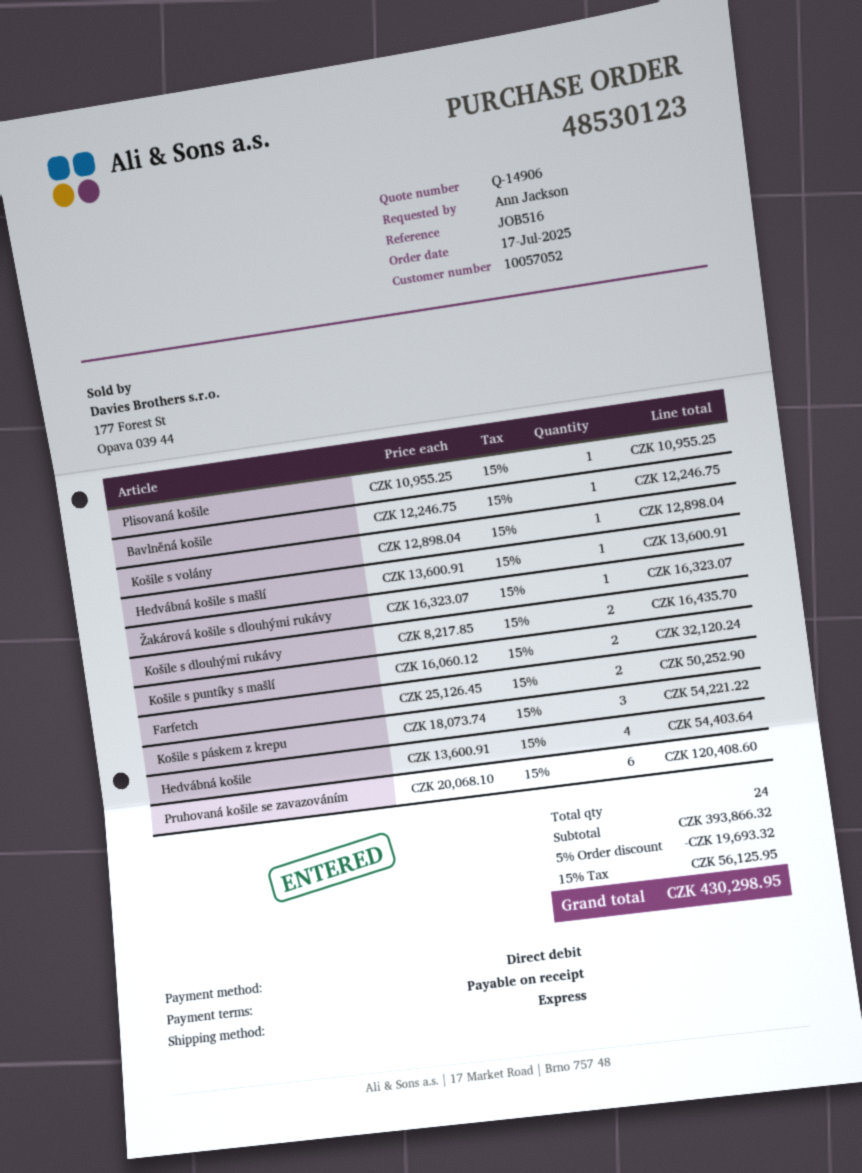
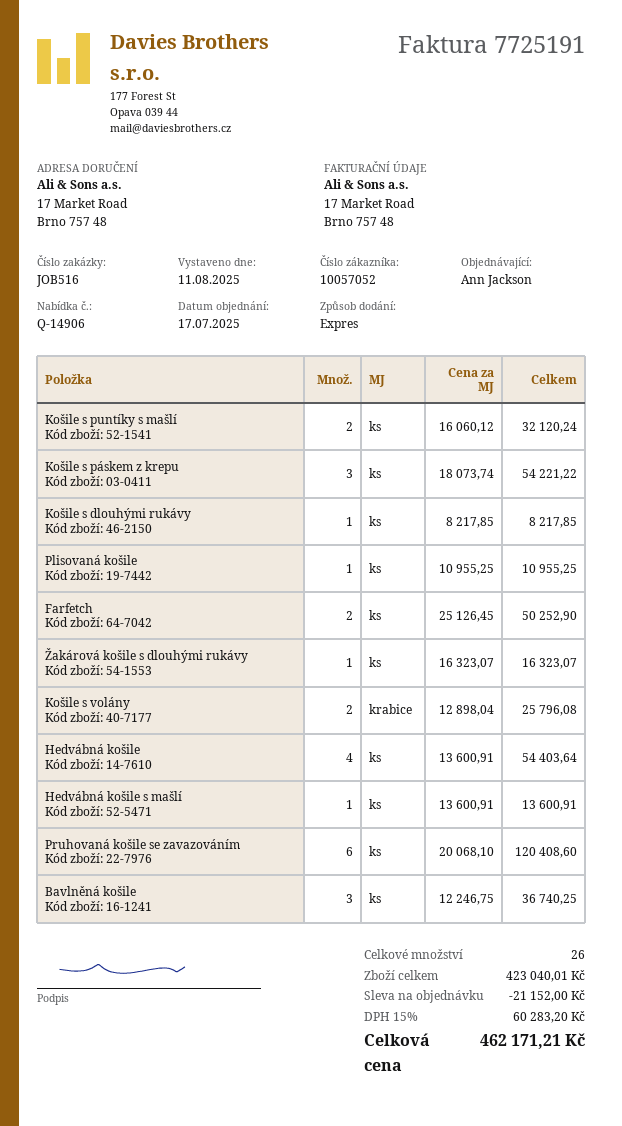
Bavlněná košile: 1 x 12246.75 = 12246.75 -> 3 x 12246.75 = 36740.25
Košile s volány: 1 x 12898.04 = 12898.04 -> 2 x 12898.04 = 25796.08
Košile s dlouhými rukávy: 2 x 8217.85 = 16435.70 -> 1 x 8217.85 = 8217.85
total quantity: 24 -> 26
subtotal: 393866.32 -> 423040.01
discount: 19693.32 -> 21152.00
tax: 15% = 56125.95 -> 15% = 60283.20
total: 430298.95 -> 462171.21

